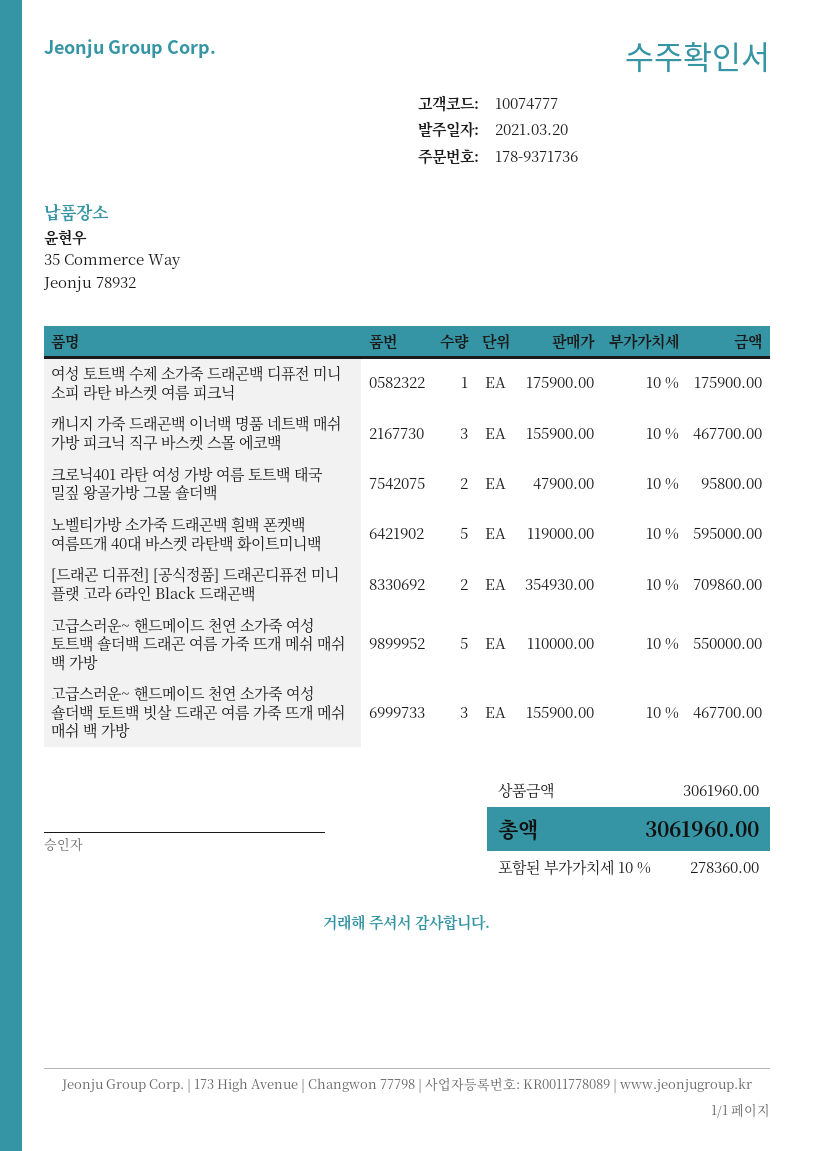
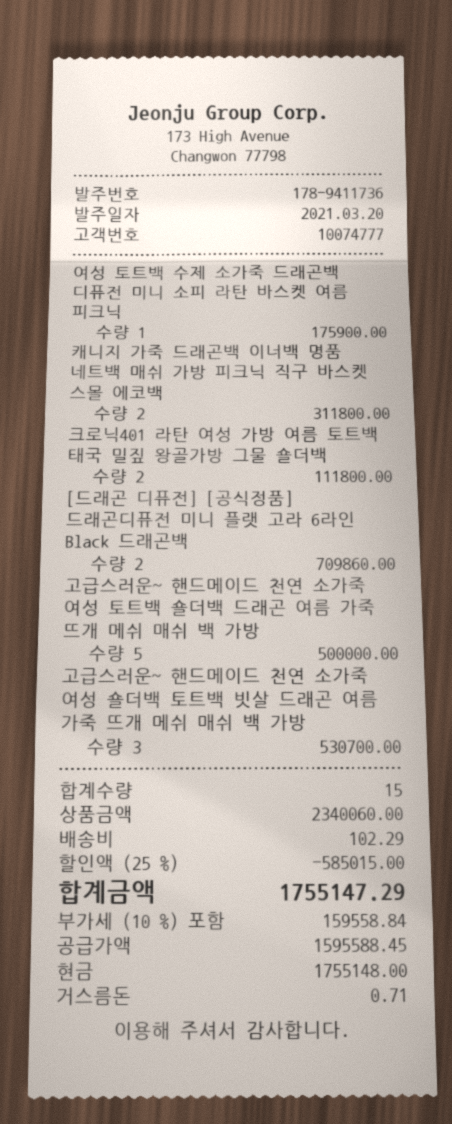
order number: 178-9371736 -> 178-9411736
캐니지 가죽 드래곤백 이너백 명품 네트백 매쉬 가방 피크닉 직구 바스켓 스몰 에코백: 3 for 467700.00 -> 2 for 311800.00
크로닉401 라탄 여성 가방 여름 토트백 태국 밀짚 왕골가방 그물 숄더백: 2 for 95800.00 -> 2 for 111800.00
노벨티가방 소가죽 드래곤백 흰백 폰켓백 여름뜨개 40대 바스켓 라탄백 화이트미니백: 5 for 595000.00 -> none
고급스러운~ 핸드메이드 천연 소가죽 여성 토트백 숄더백 드래곤 여름 가죽 뜨개 메쉬 매쉬 백 가방: 5 for 550000.00 -> 5 for 500000.00
고급스러운~ 핸드메이드 천연 소가죽 여성 숄더백 토트백 빗살 드래곤 여름 가죽 뜨개 메쉬 매쉬 백 가방: 3 for 467700.00 -> 3 for 530700.00
subtotal: 3061960.00 -> 2340060.00
discount: none -> 25% = 585015.00
shipping: none -> 102.29
tax: 10% = 278360.00 -> 10% = 159558.84
total: 3061960.00 -> 1755147.29

